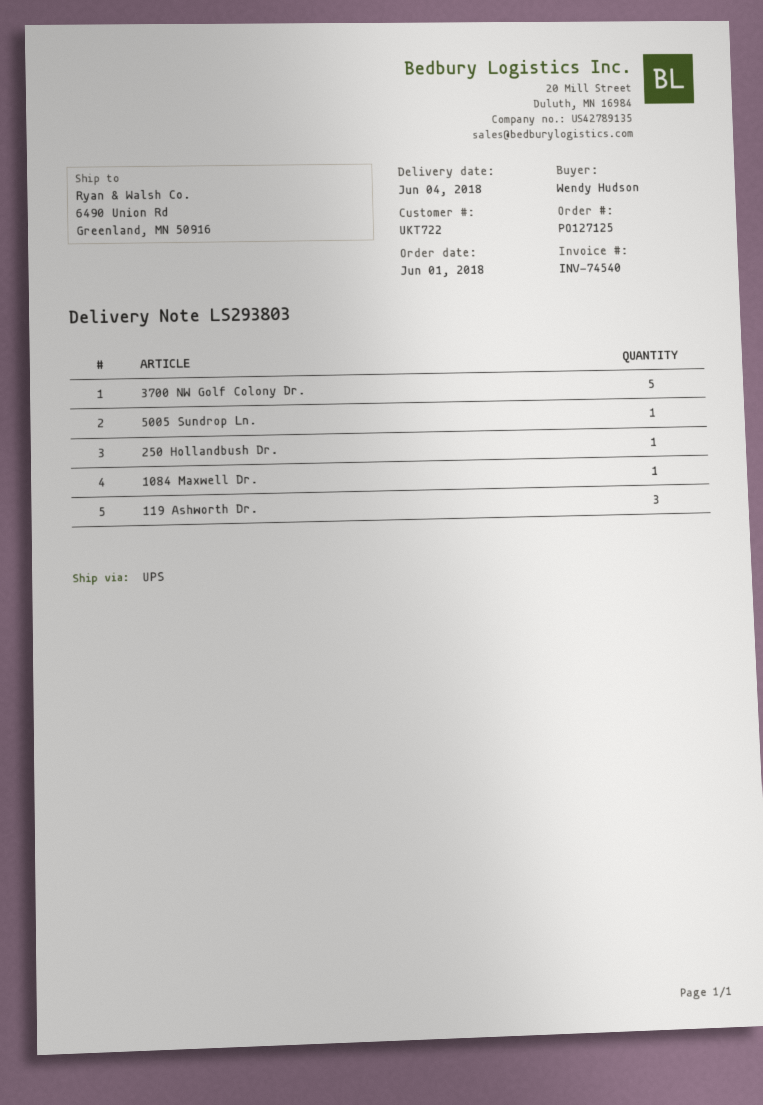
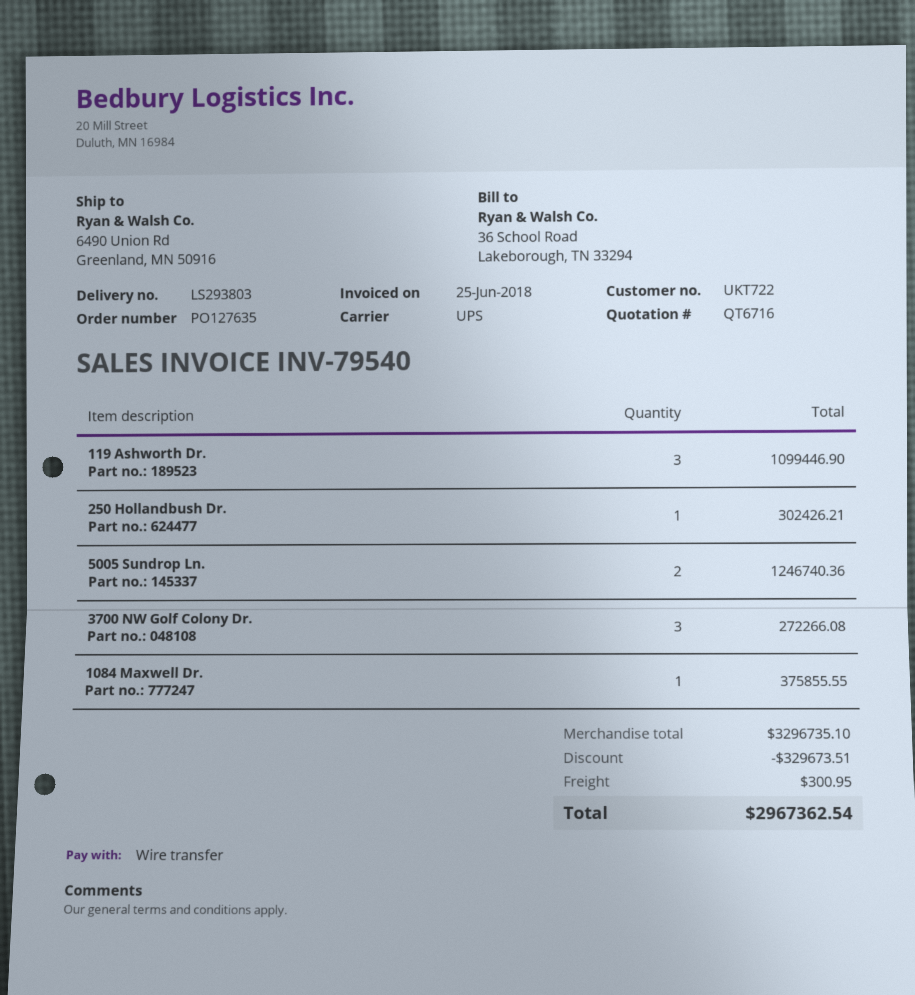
order number: PO127125 -> PO127635
invoice number: INV-74540 -> INV-79540
3700 NW Golf Colony Dr.: 5 -> 3
5005 Sundrop Ln.: 1 -> 2

